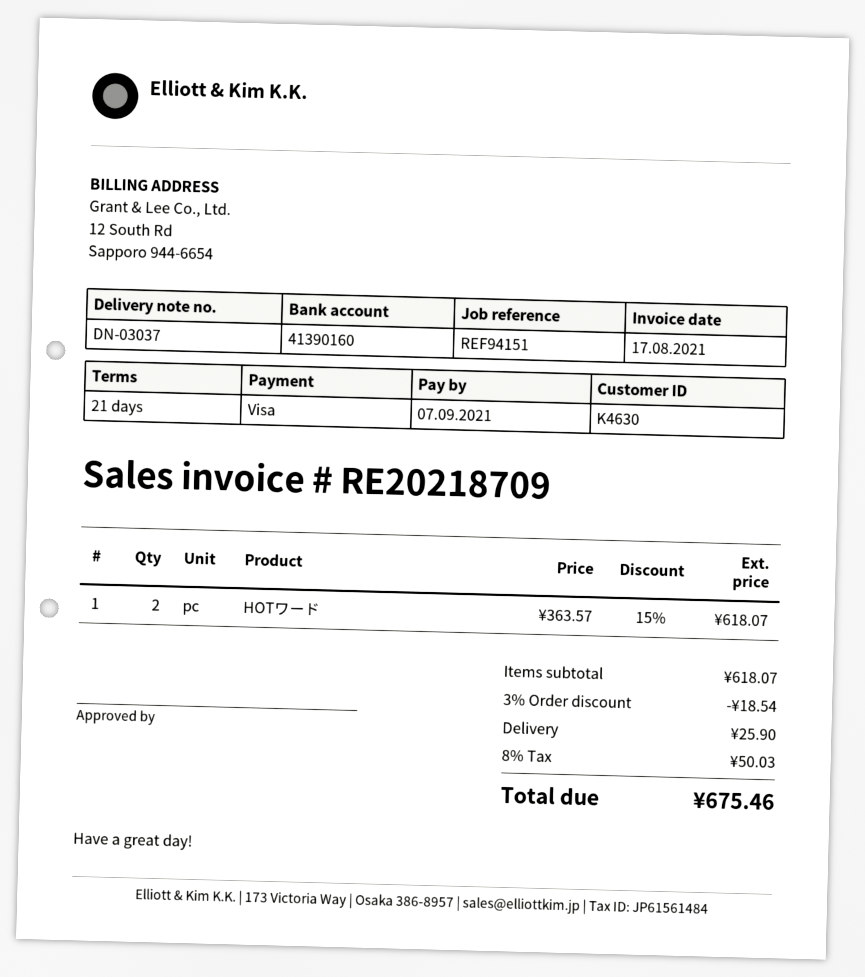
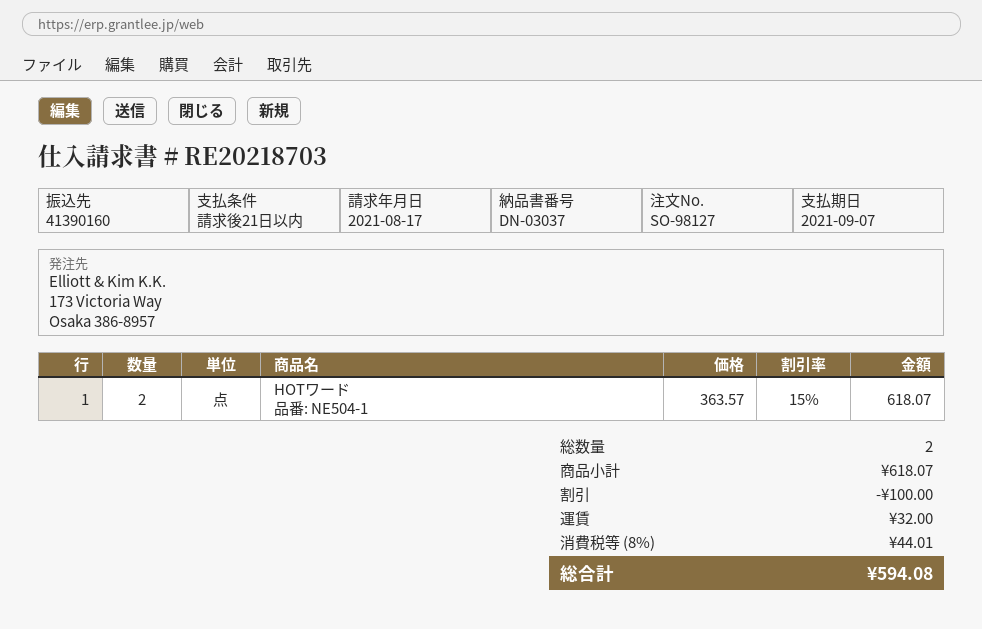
invoice number: RE20218709 -> RE20218703
discount: 18.54 -> 100.00
shipping: 25.90 -> 32.00
tax: 8% = 50.03 -> 8% = 44.01
total: 675.46 -> 594.08

